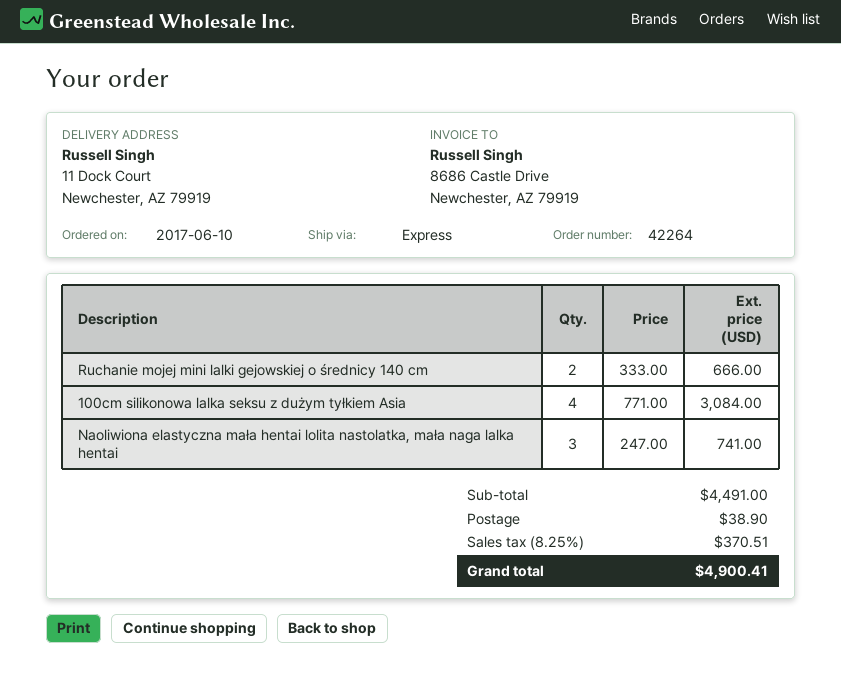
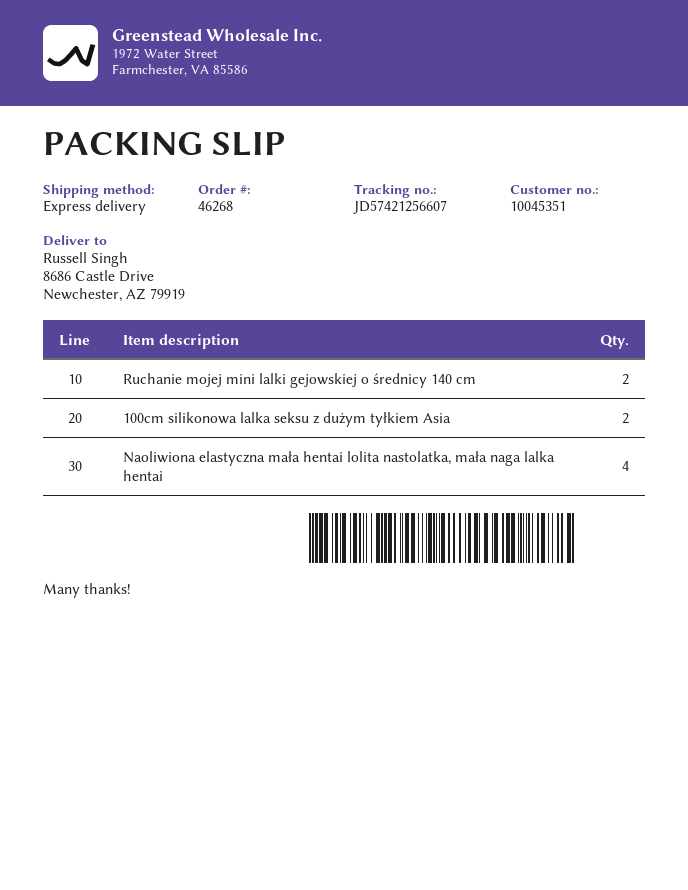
order number: 42264 -> 46268
ship to: 11 Dock Court, Newchester, AZ 79919 -> 8686 Castle Drive, Newchester, AZ 79919
100cm silikonowa lalka seksu z dużym tyłkiem Asia: 4 -> 2
Naoliwiona elastyczna mała hentai lolita nastolatka, mała naga lalka hentai: 3 -> 4

